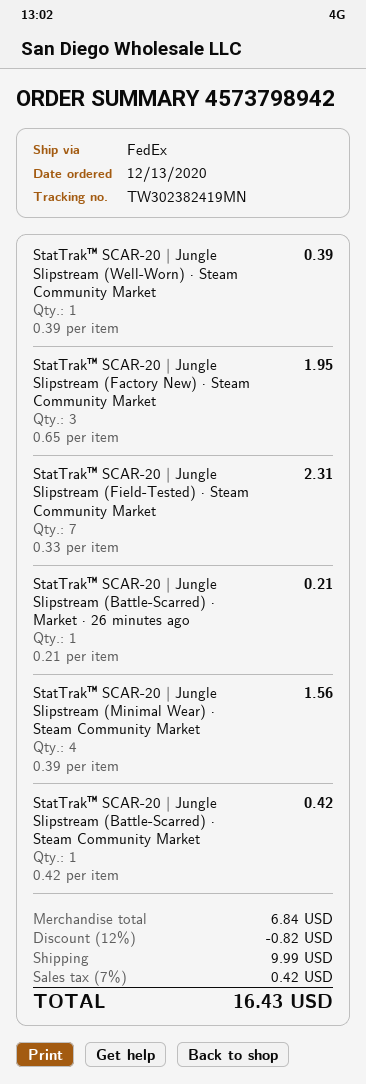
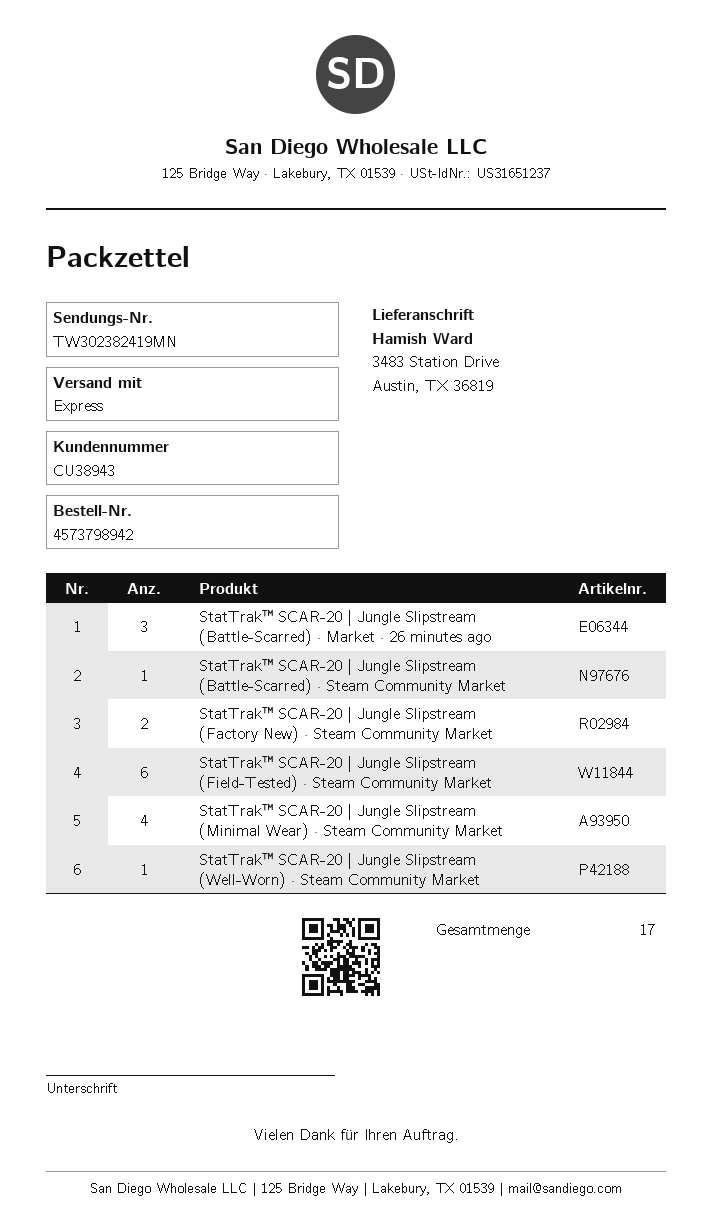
shipping method: FedEx -> express
StatTrak™ SCAR-20 | Jungle Slipstream (Factory New) · Steam Community Market: 3 -> 2
StatTrak™ SCAR-20 | Jungle Slipstream (Field-Tested) · Steam Community Market: 7 -> 6
StatTrak™ SCAR-20 | Jungle Slipstream (Battle-Scarred) · Market · 26 minutes ago: 1 -> 3

